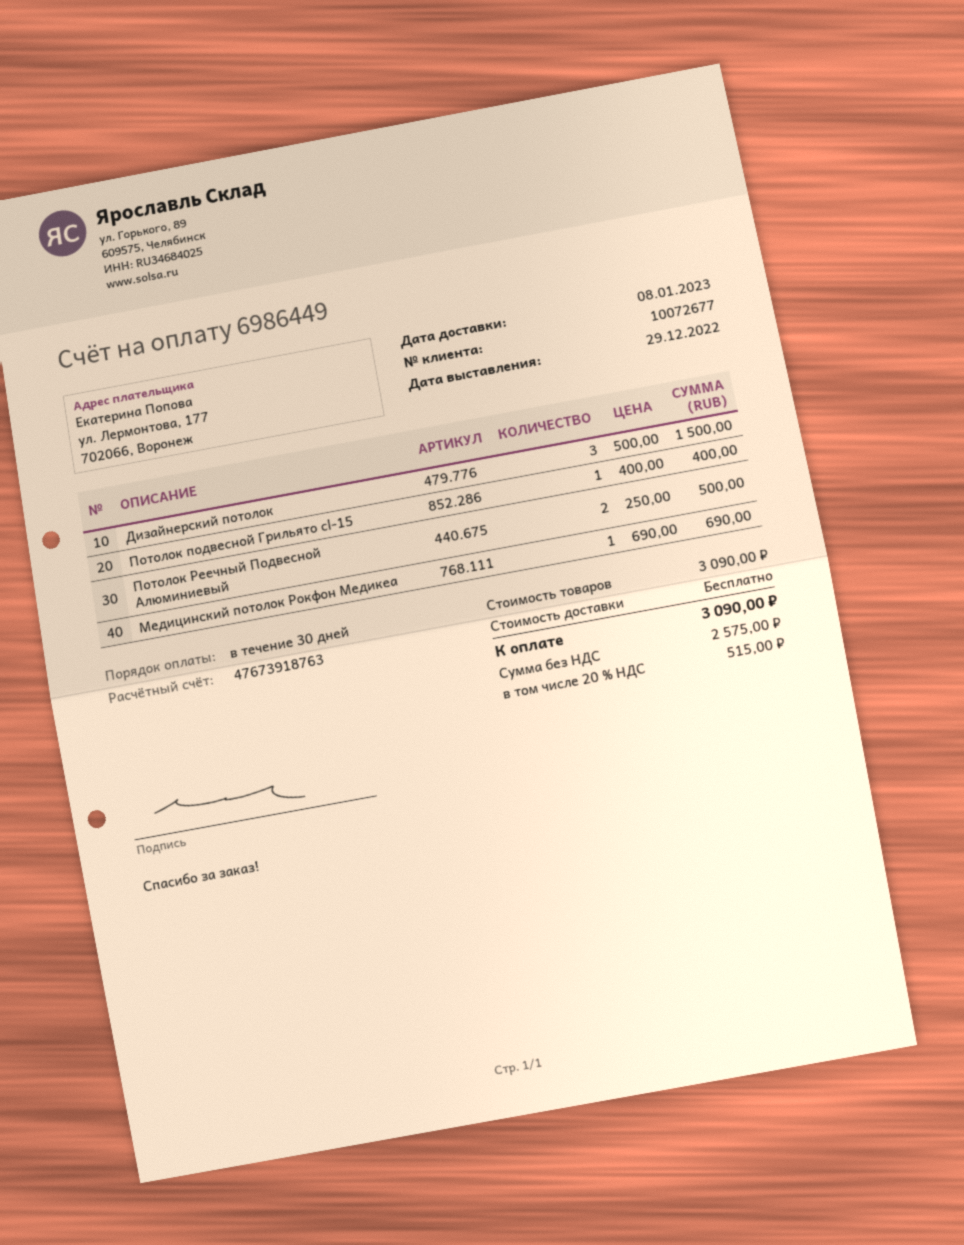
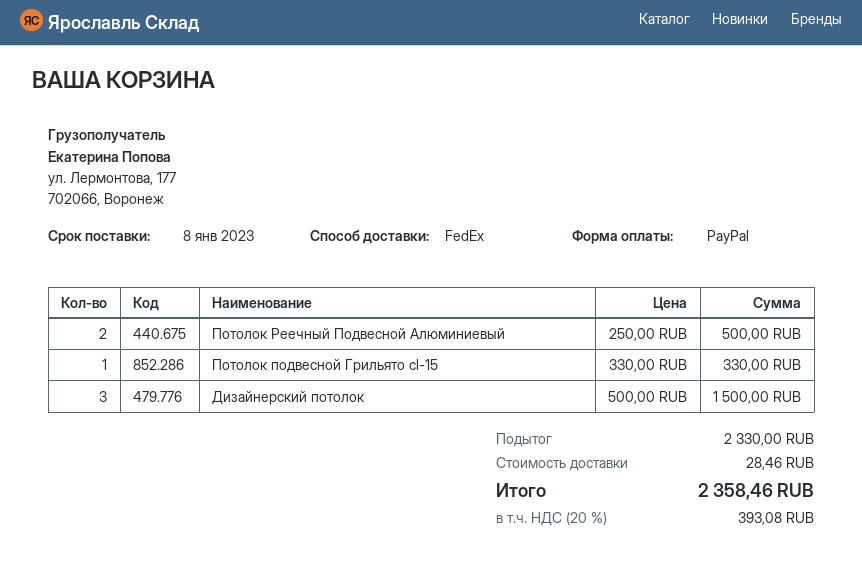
Потолок подвесной Грильято сl-15: 1 x 400.00 = 400.00 -> 1 x 330.00 = 330.00
Медицинский потолок Рокфон Медикеа: 1 x 690.00 = 690.00 -> none
subtotal: 3090.00 -> 2330.00
shipping: 0.00 -> 28.46
tax: 20% = 515.00 -> 20% = 393.08
total: 3090.00 -> 2358.46

